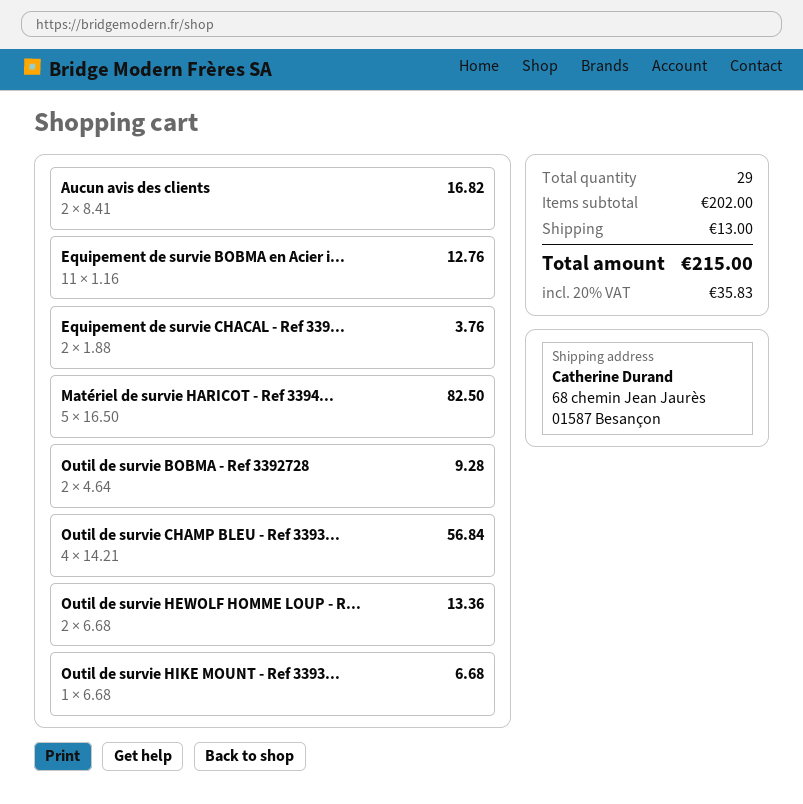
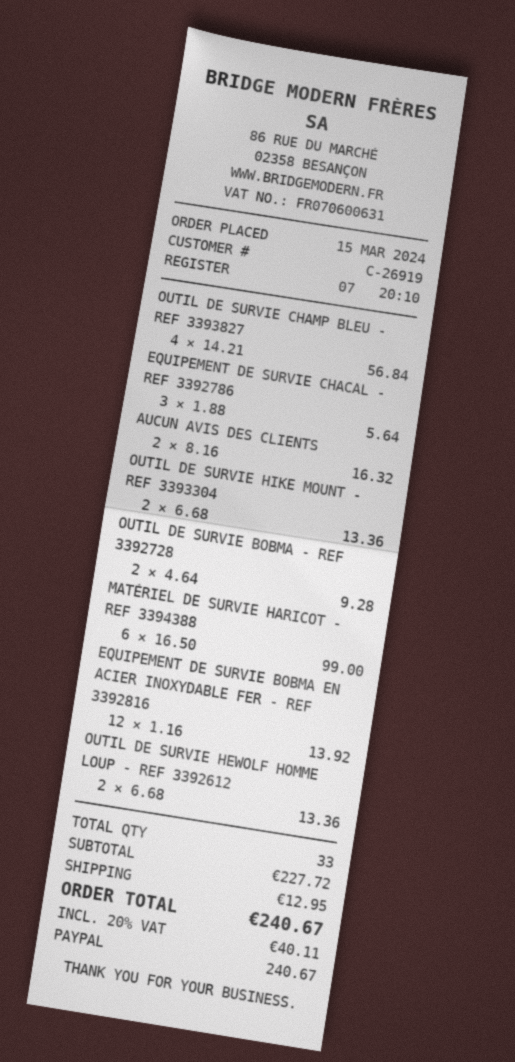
Aucun avis des clients: 2 x 8.41 = 16.82 -> 2 x 8.16 = 16.32
Equipement de survie BOBMA en Acier i...: 11 x 1.16 = 12.76 -> 12 x 1.16 = 13.92
Equipement de survie CHACAL - Ref 339...: 2 x 1.88 = 3.76 -> 3 x 1.88 = 5.64
Matériel de survie HARICOT - Ref 3394...: 5 x 16.50 = 82.50 -> 6 x 16.50 = 99.00
Outil de survie HIKE MOUNT - Ref 3393...: 1 x 6.68 = 6.68 -> 2 x 6.68 = 13.36
total quantity: 29 -> 33
subtotal: 202.00 -> 227.72
shipping: 13.00 -> 12.95
tax: 20% = 35.83 -> 20% = 40.11
total: 215.00 -> 240.67

